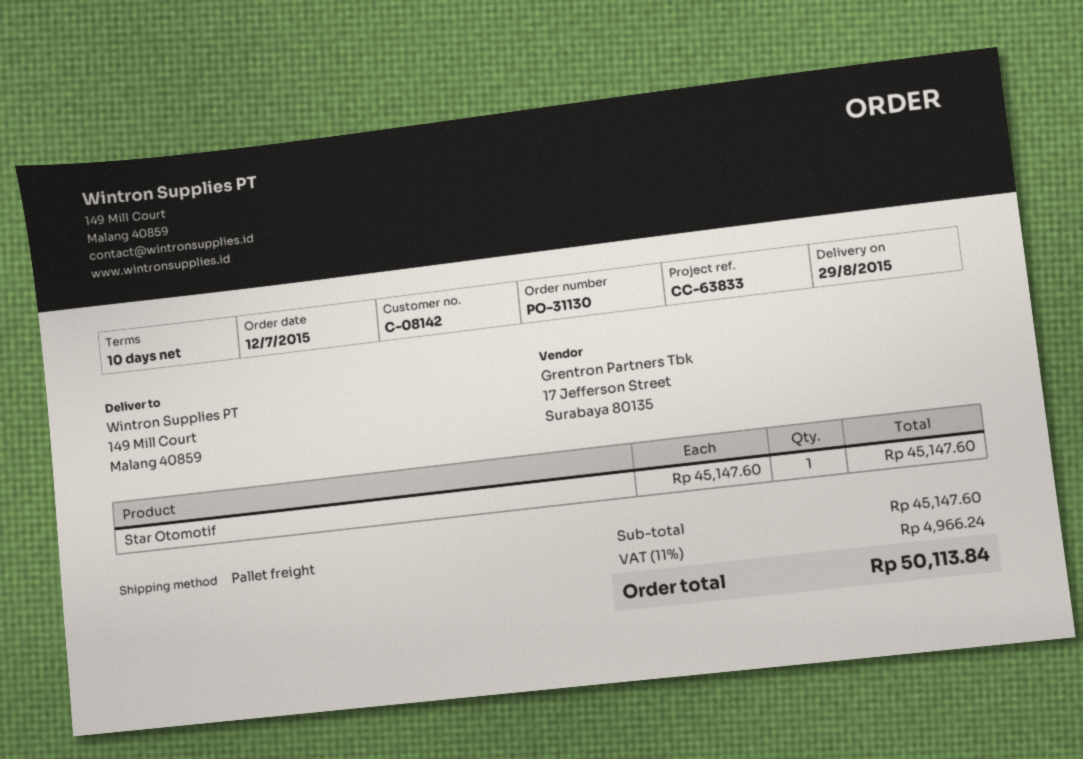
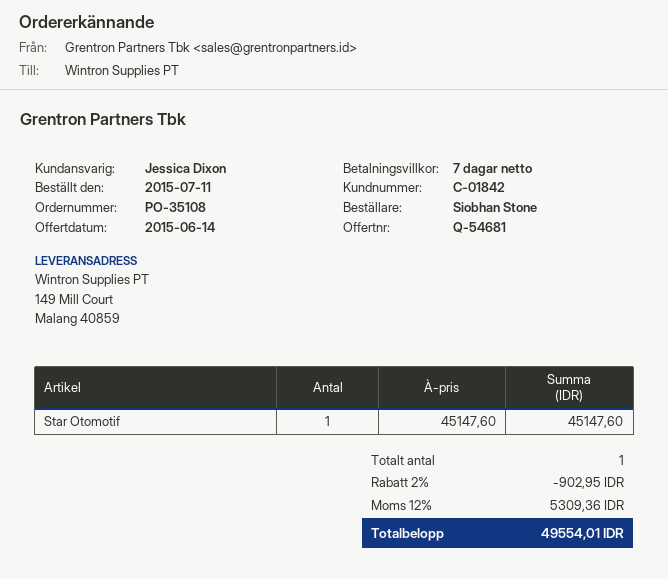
order number: PO-31130 -> PO-35108
order date: 2015-07-12 -> 2015-07-11
payment terms: 10 days -> 7 days
customer number: C-08142 -> C-01842
discount: none -> 2% = 902.95
tax: 11% = 4966.24 -> 12% = 5309.36
total: 50113.84 -> 49554.01

